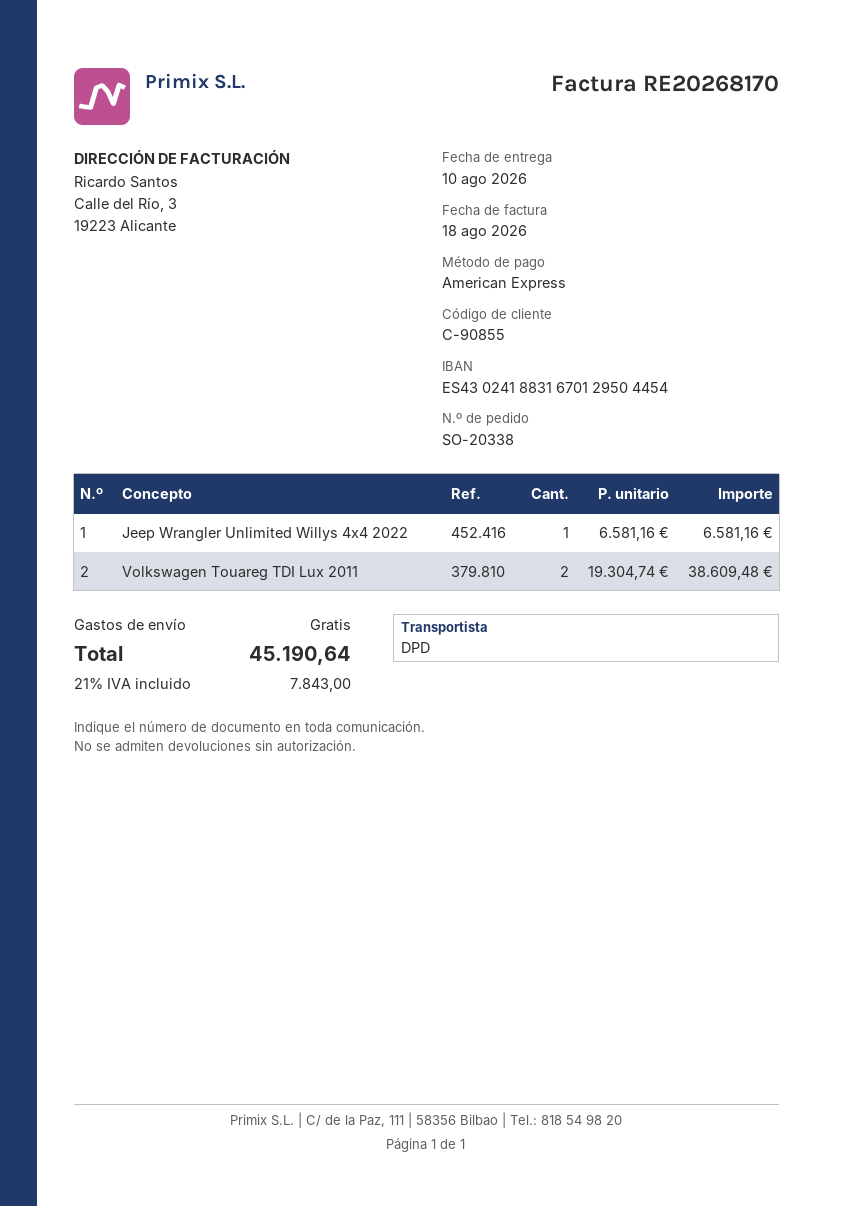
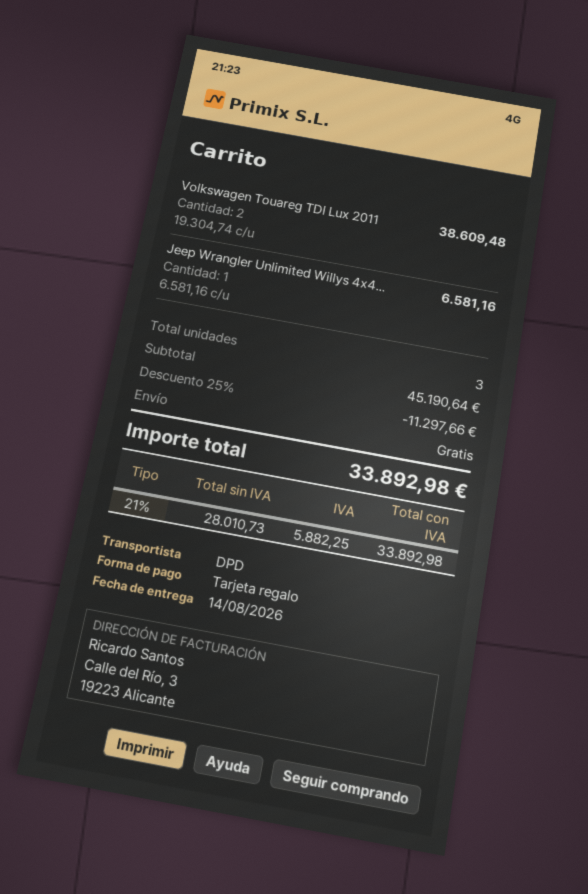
delivery date: 2026-08-10 -> 2026-08-14
payment method: American Express -> gift card
discount: none -> 25% = 11297.66
tax: 21% = 7843.00 -> 21% = 5882.25
total: 45190.64 -> 33892.98

